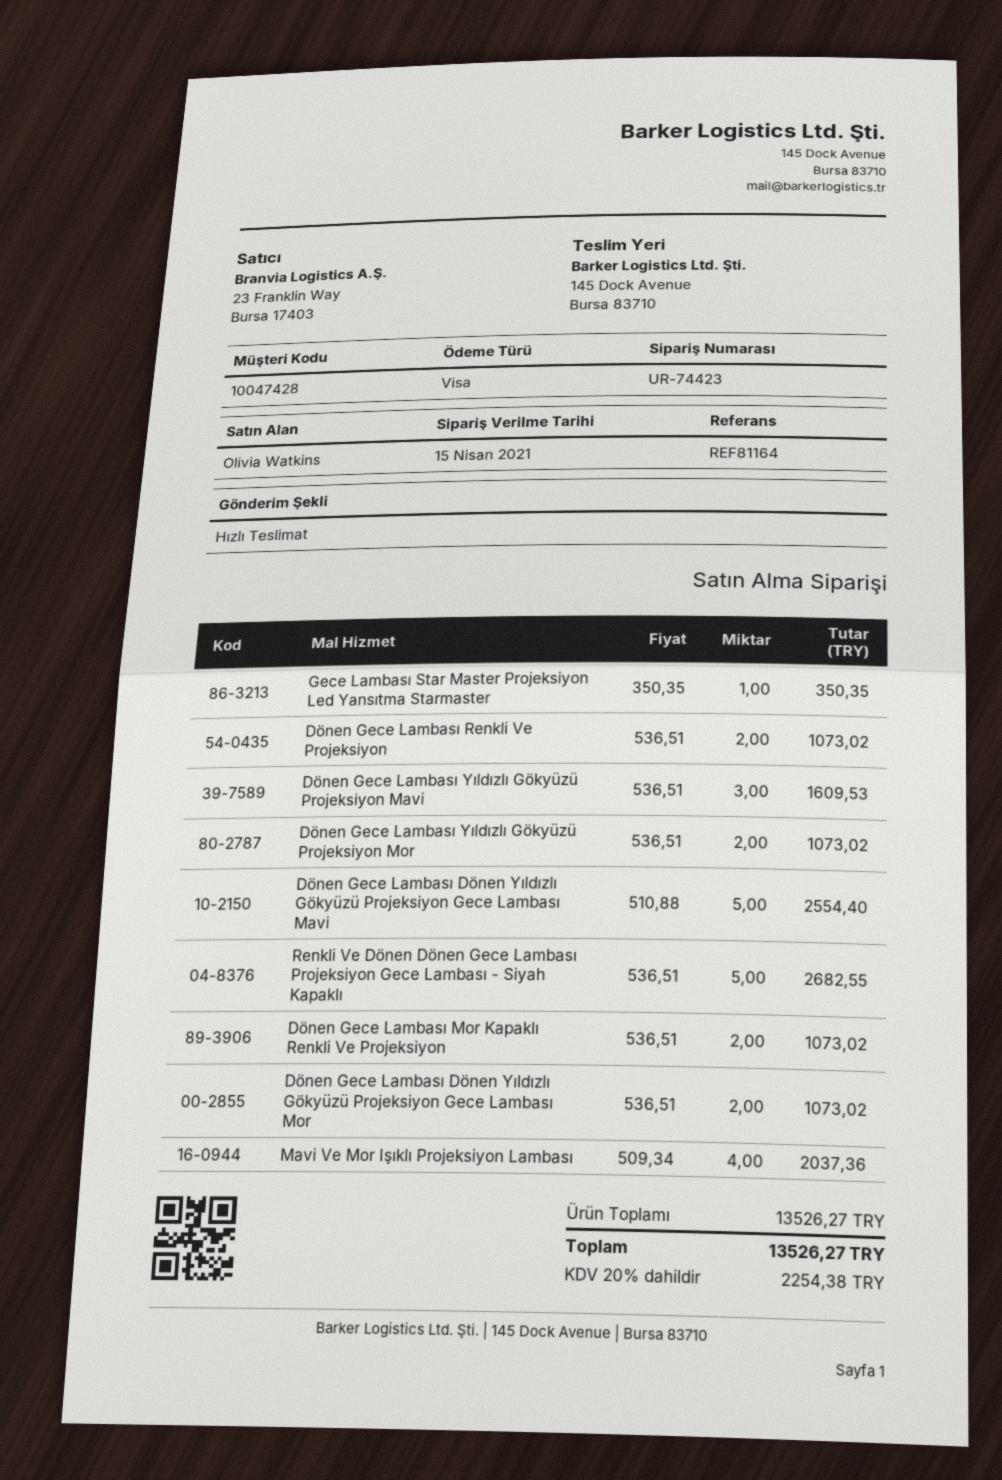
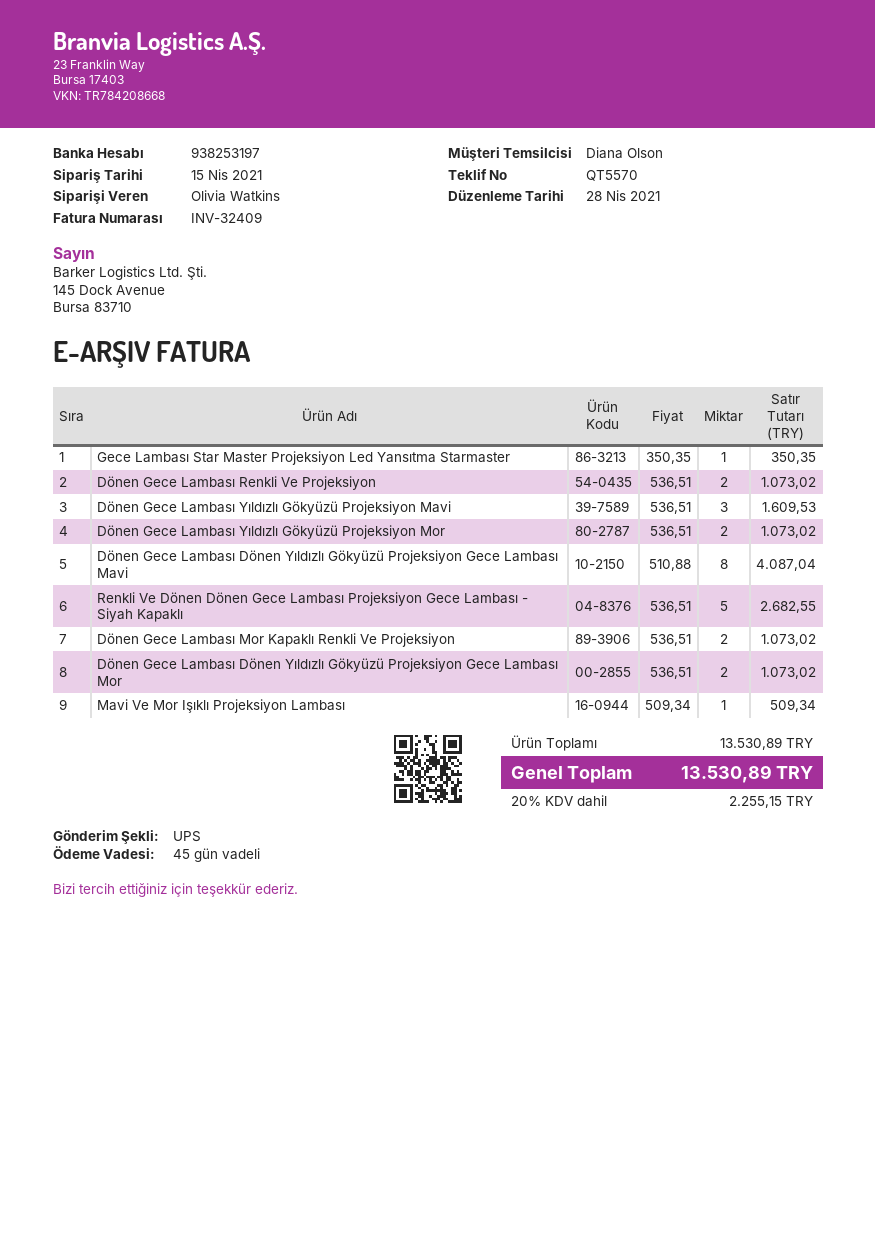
shipping method: express -> UPS
Dönen Gece Lambası Dönen Yıldızlı Gökyüzü Projeksiyon Gece Lambası Mavi: 5 x 510.88 = 2554.40 -> 8 x 510.88 = 4087.04
Mavi Ve Mor Işıklı Projeksiyon Lambası: 4 x 509.34 = 2037.36 -> 1 x 509.34 = 509.34
subtotal: 13526.27 -> 13530.89
tax: 20% = 2254.38 -> 20% = 2255.15
total: 13526.27 -> 13530.89

